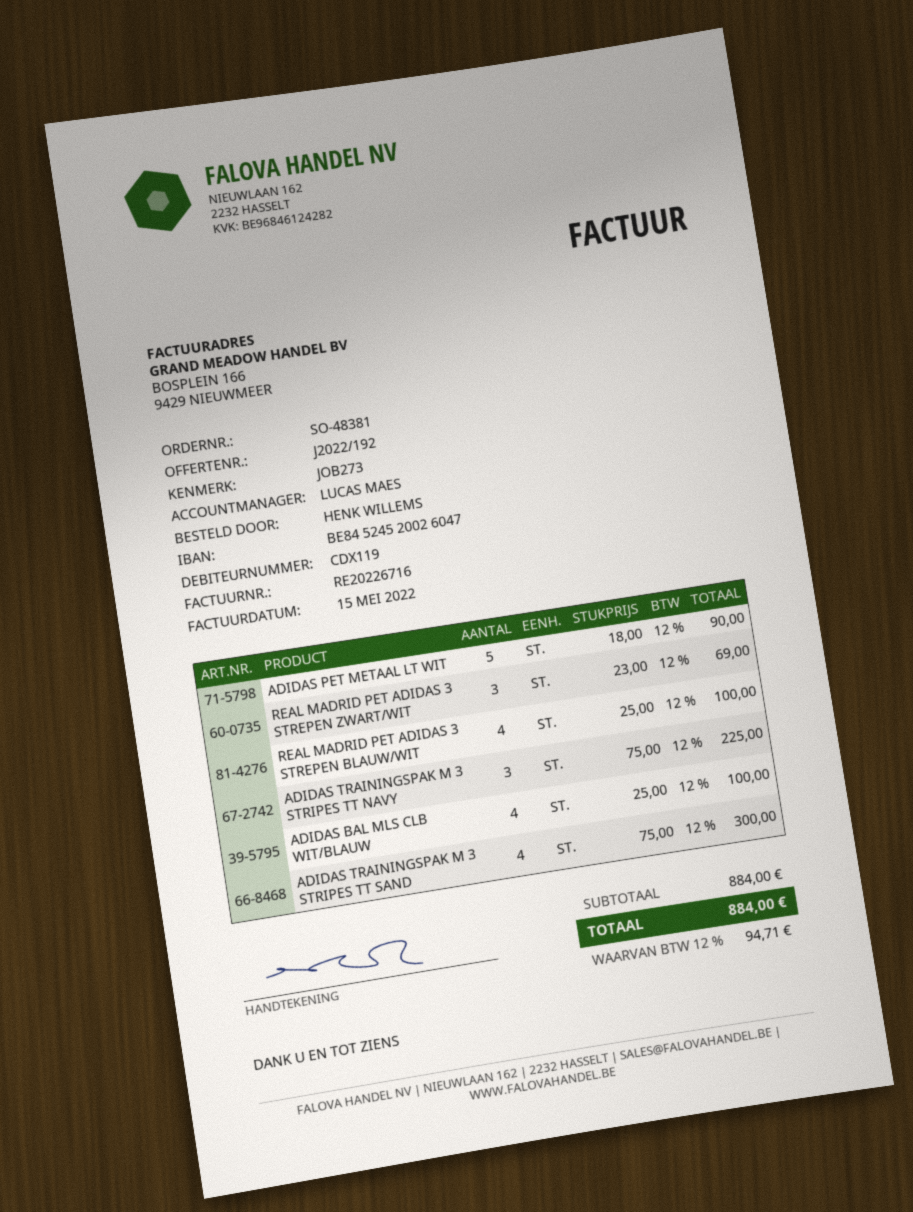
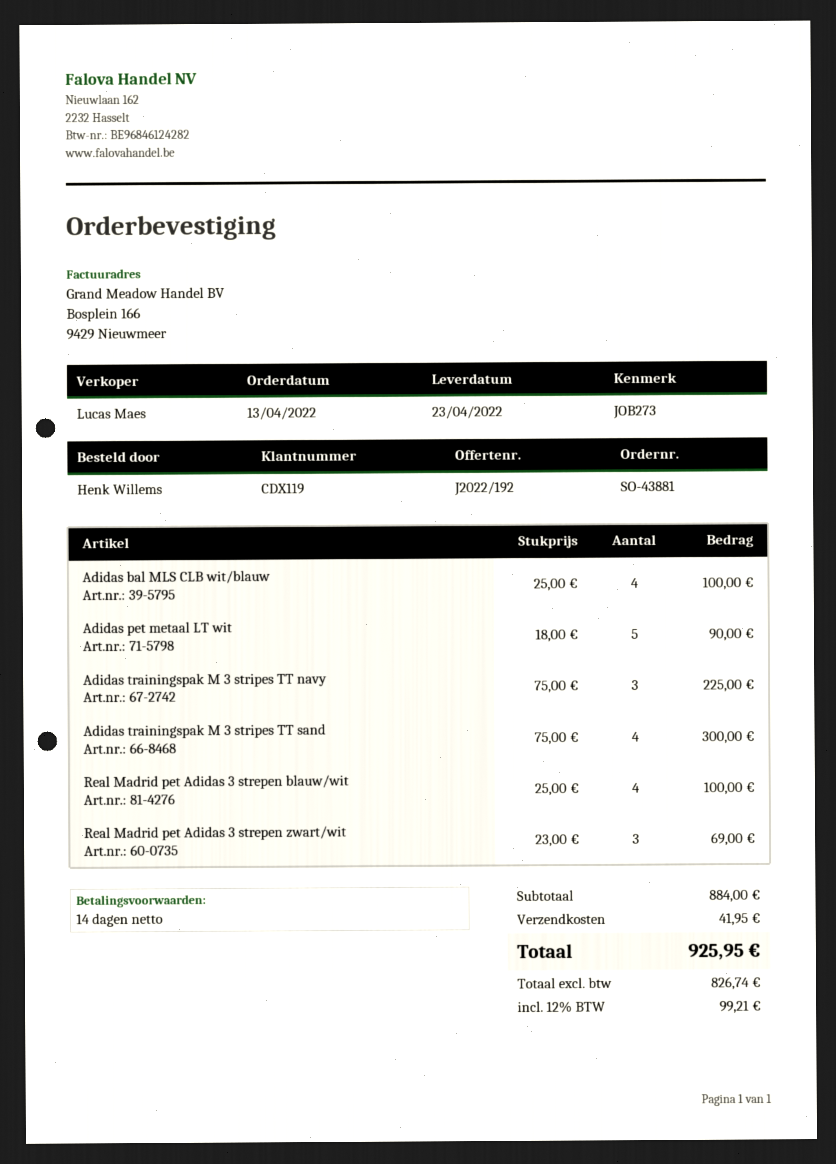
order number: SO-48381 -> SO-43881
shipping: none -> 41.95
tax: 12% = 94.71 -> 12% = 99.21
total: 884.00 -> 925.95

